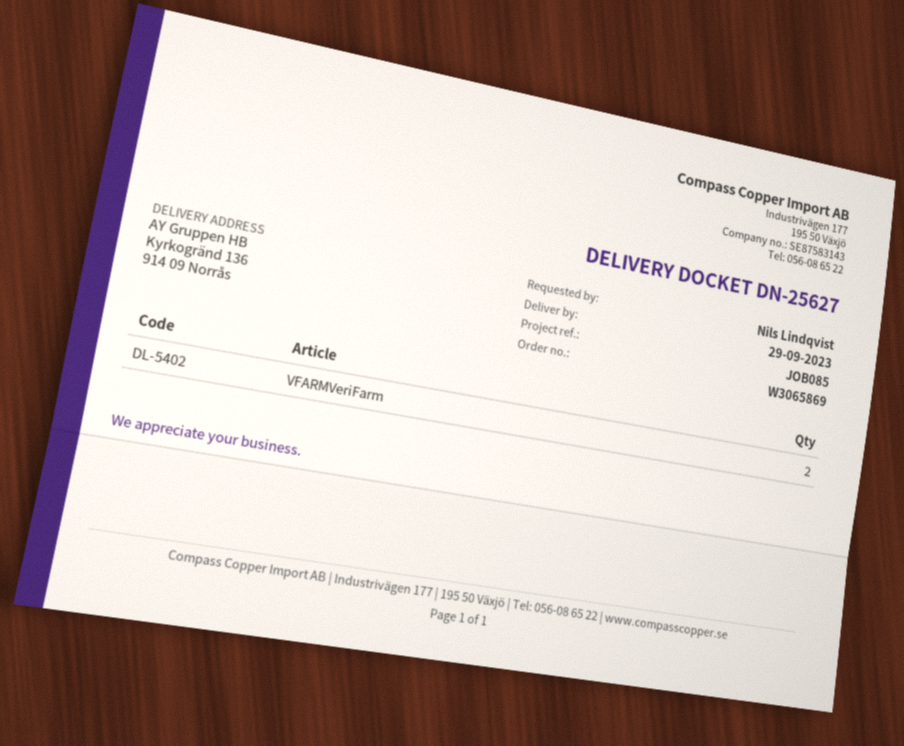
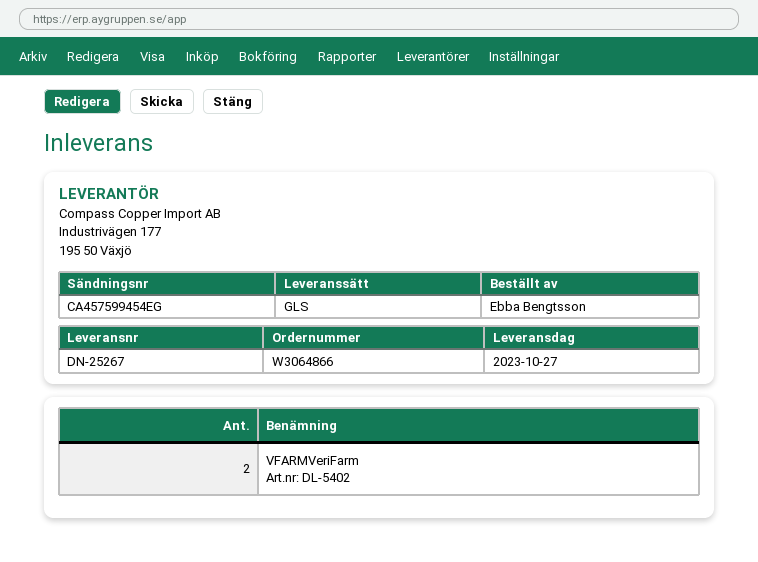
order number: W3065869 -> W3064866
delivery note number: DN-25627 -> DN-25267
delivery date: 2023-09-29 -> 2023-10-27
ordered by: Nils Lindqvist -> Ebba Bengtsson

